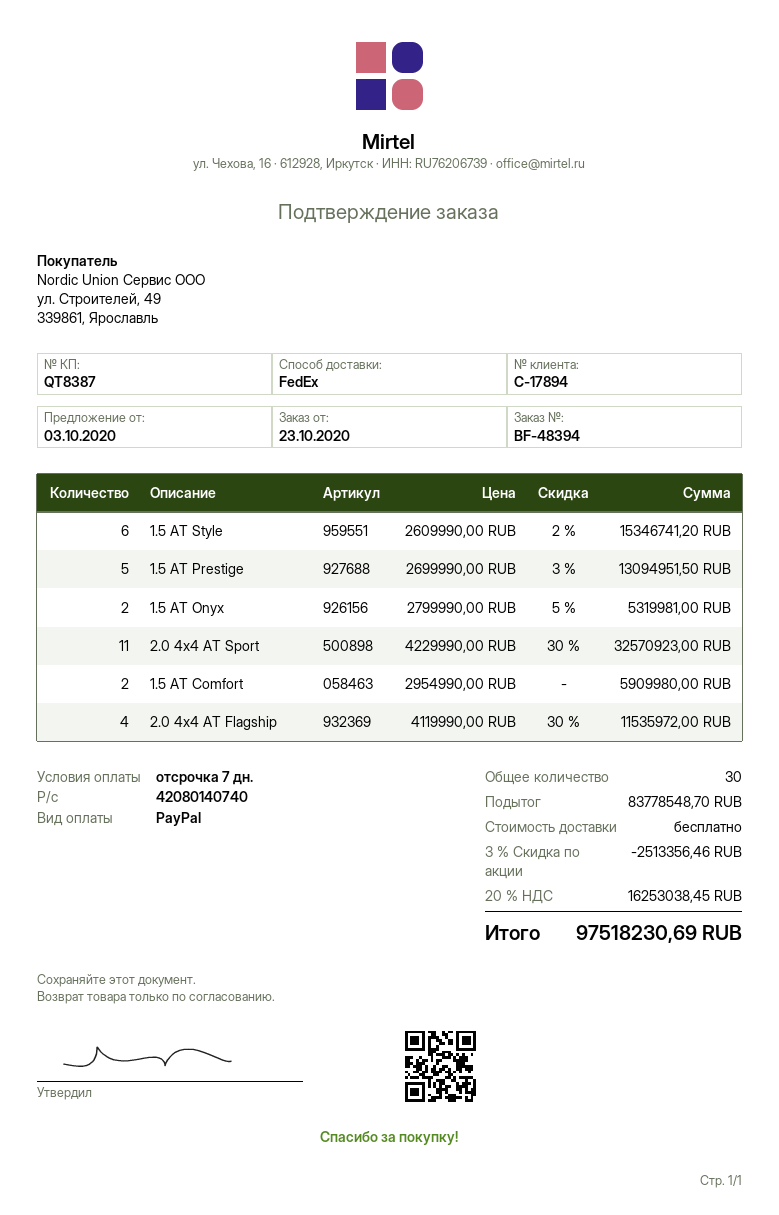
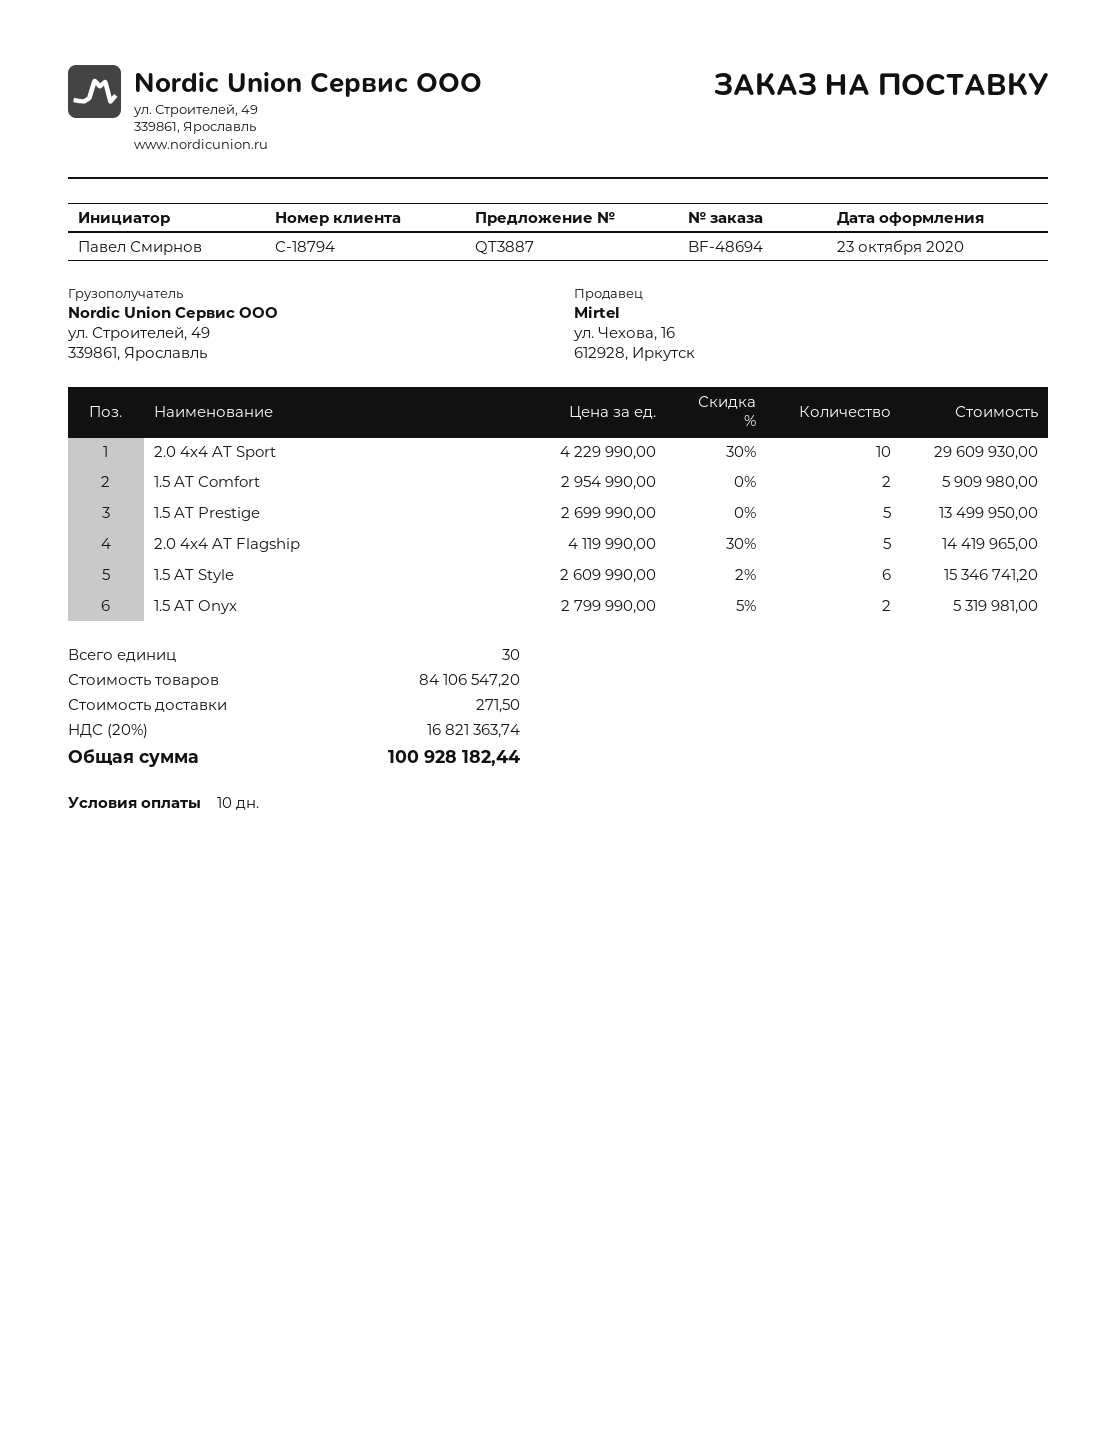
quote number: QT8387 -> QT3887
order number: BF-48394 -> BF-48694
payment terms: 7 days -> 10 days
customer number: C-17894 -> C-18794
1.5 AT Prestige: 5 x 2699990.00 - 3% = 13094951.50 -> 5 x 2699990.00 = 13499950.00
2.0 4x4 AT Sport: 11 x 4229990.00 - 30% = 32570923.00 -> 10 x 4229990.00 - 30% = 29609930.00
2.0 4x4 AT Flagship: 4 x 4119990.00 - 30% = 11535972.00 -> 5 x 4119990.00 - 30% = 14419965.00
subtotal: 83778548.70 -> 84106547.20
discount: 3% = 2513356.46 -> none
shipping: 0.00 -> 271.50
tax: 20% = 16253038.45 -> 20% = 16821363.74
total: 97518230.69 -> 100928182.44

